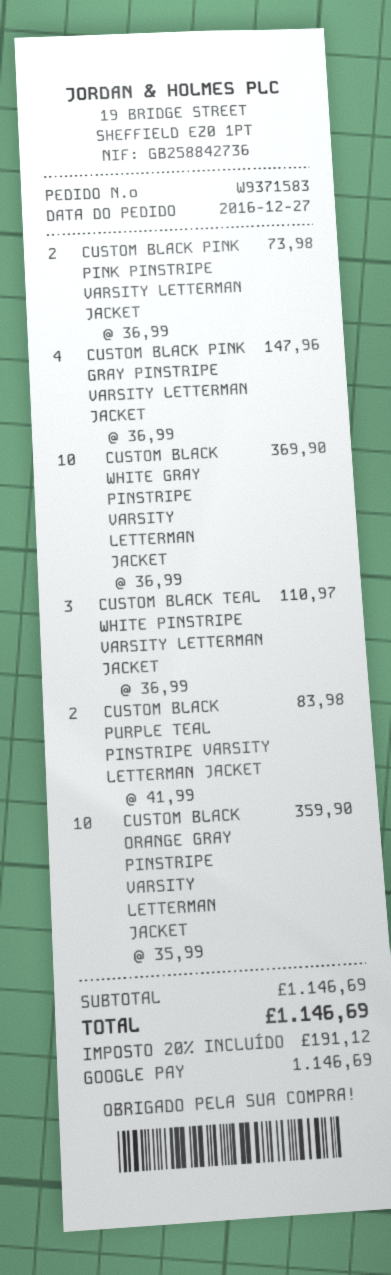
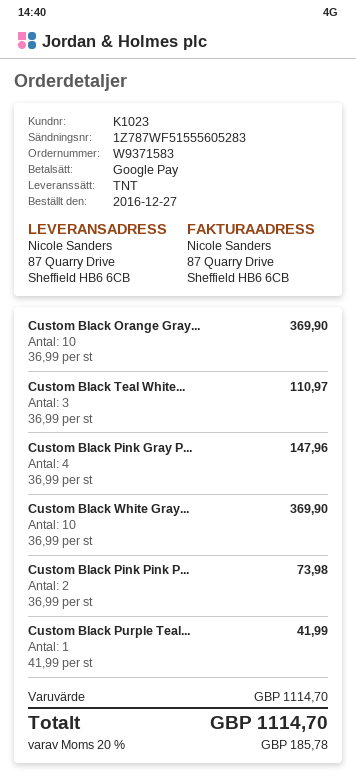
CUSTOM BLACK PURPLE TEAL PINSTRIPE VARSITY LETTERMAN JACKET: 2 x 41.99 = 83.98 -> 1 x 41.99 = 41.99
CUSTOM BLACK ORANGE GRAY PINSTRIPE VARSITY LETTERMAN JACKET: 10 x 35.99 = 359.90 -> 10 x 36.99 = 369.90
subtotal: 1146.69 -> 1114.70
tax: 20% = 191.12 -> 20% = 185.78
total: 1146.69 -> 1114.70

